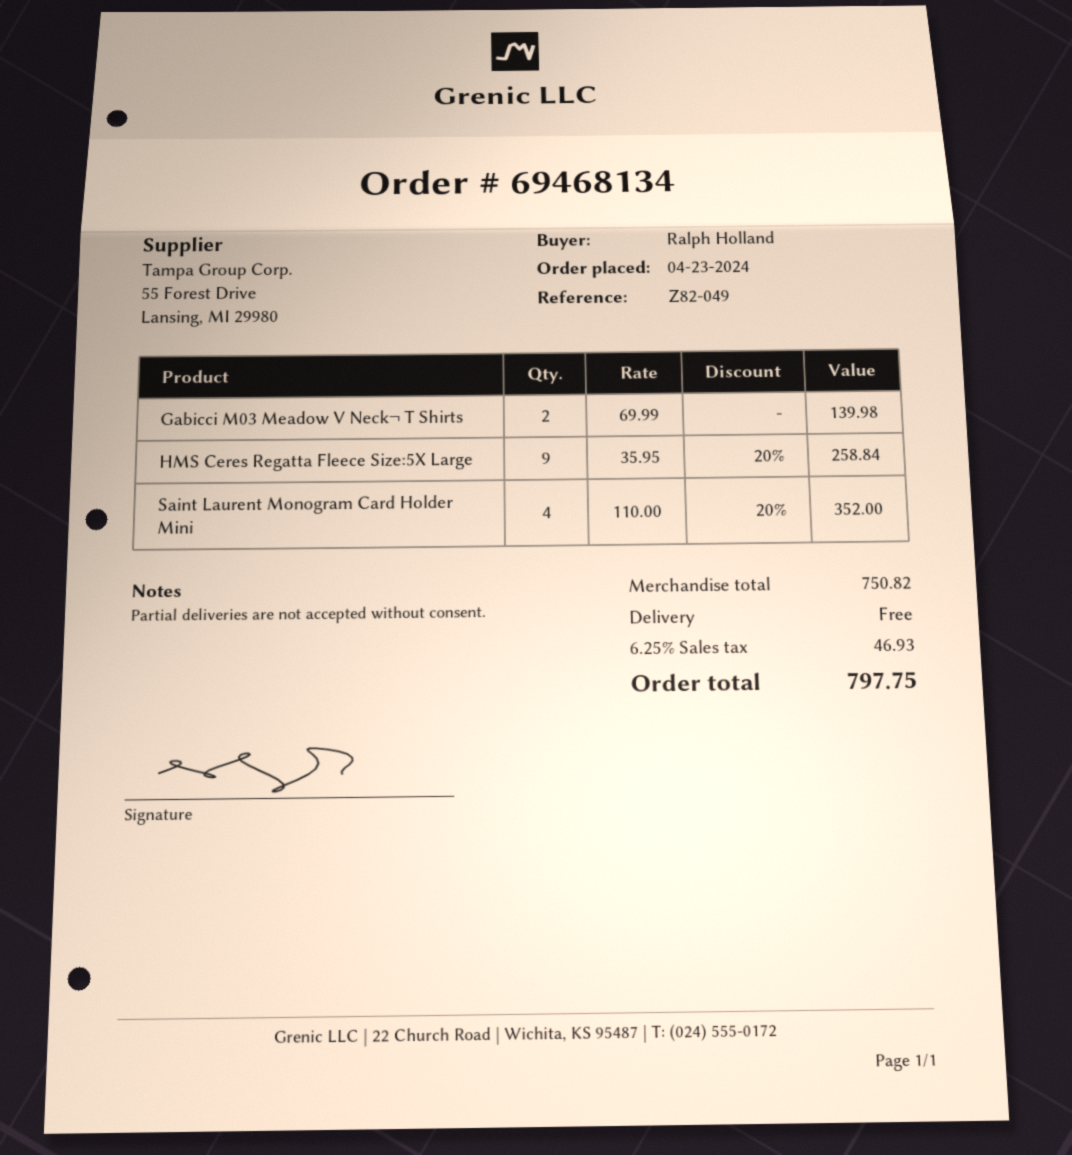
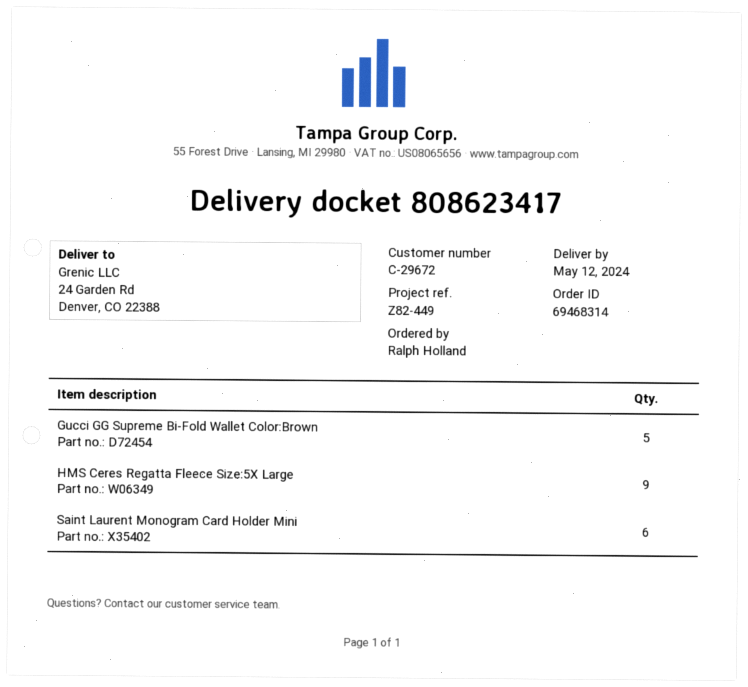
order number: 69468134 -> 69468314
reference: Z82-049 -> Z82-449
Gabicci M03 Meadow V Neck¬ T Shirts: 2 -> none
Saint Laurent Monogram Card Holder Mini: 4 -> 6
Gucci GG Supreme Bi-Fold Wallet Color:Brown: none -> 5

